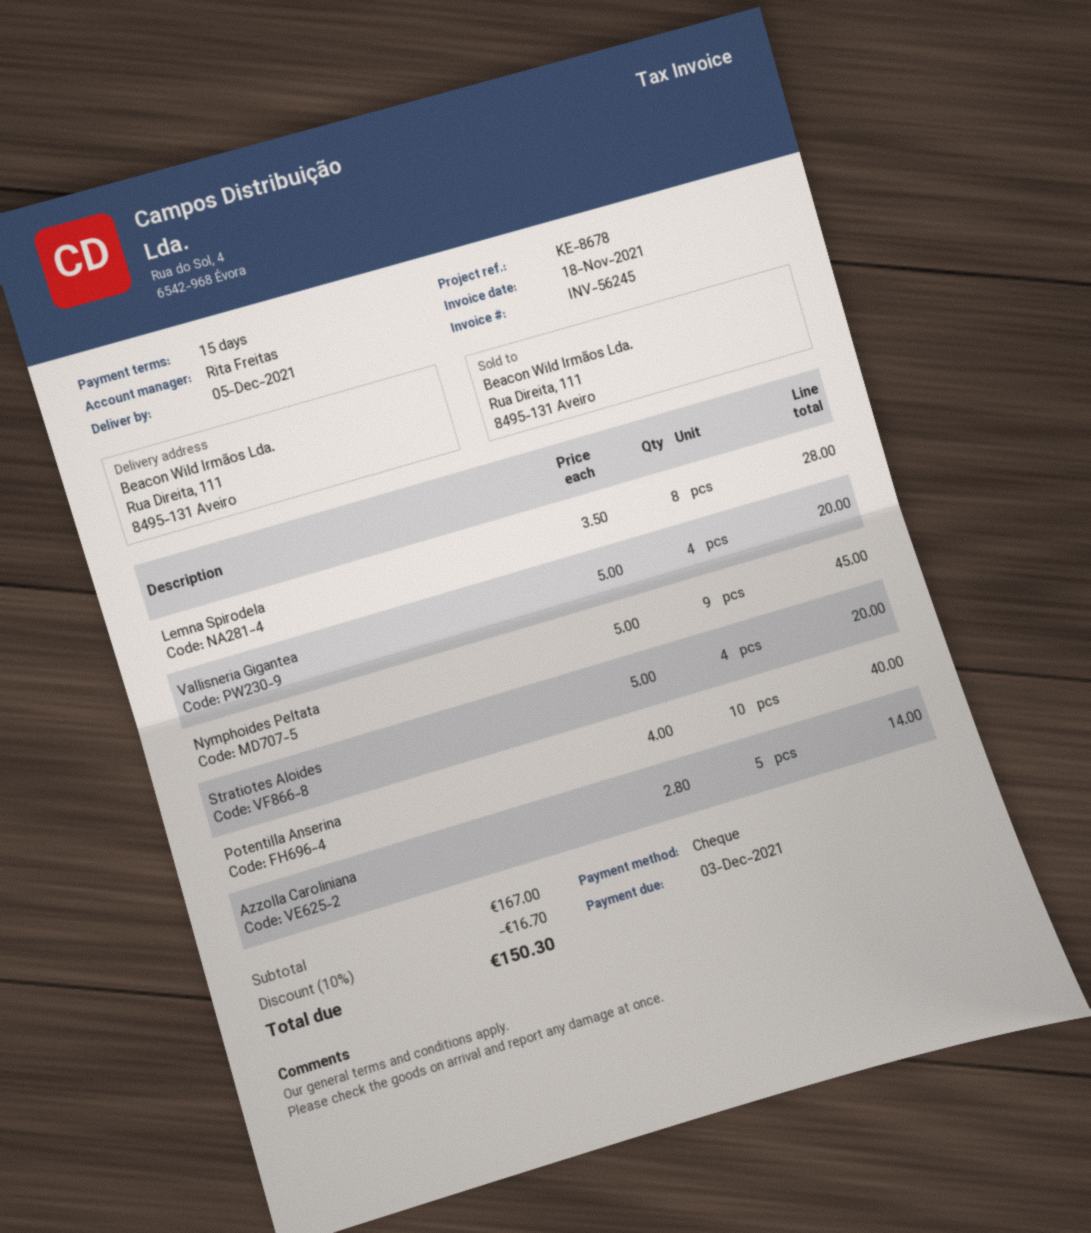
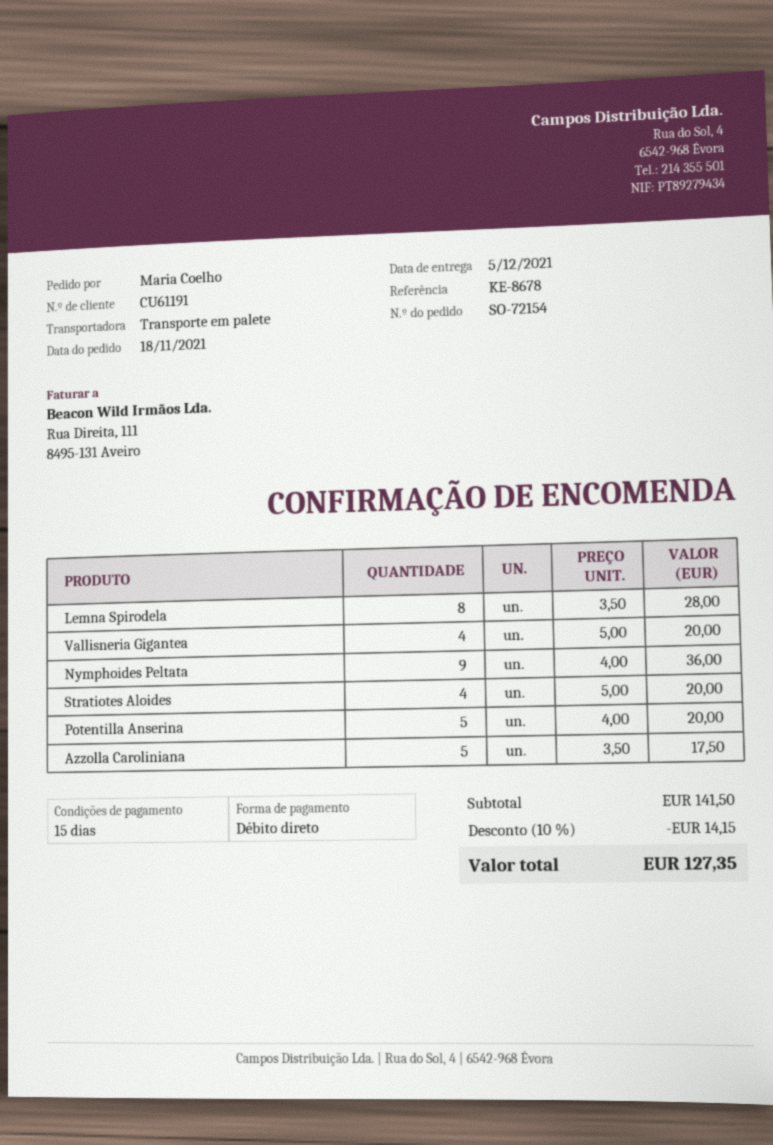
payment method: cheque -> direct debit
Nymphoides Peltata: 9 x 5.00 = 45.00 -> 9 x 4.00 = 36.00
Potentilla Anserina: 10 x 4.00 = 40.00 -> 5 x 4.00 = 20.00
Azzolla Caroliniana: 5 x 2.80 = 14.00 -> 5 x 3.50 = 17.50
subtotal: 167.00 -> 141.50
discount: 10% = 16.70 -> 10% = 14.15
total: 150.30 -> 127.35

